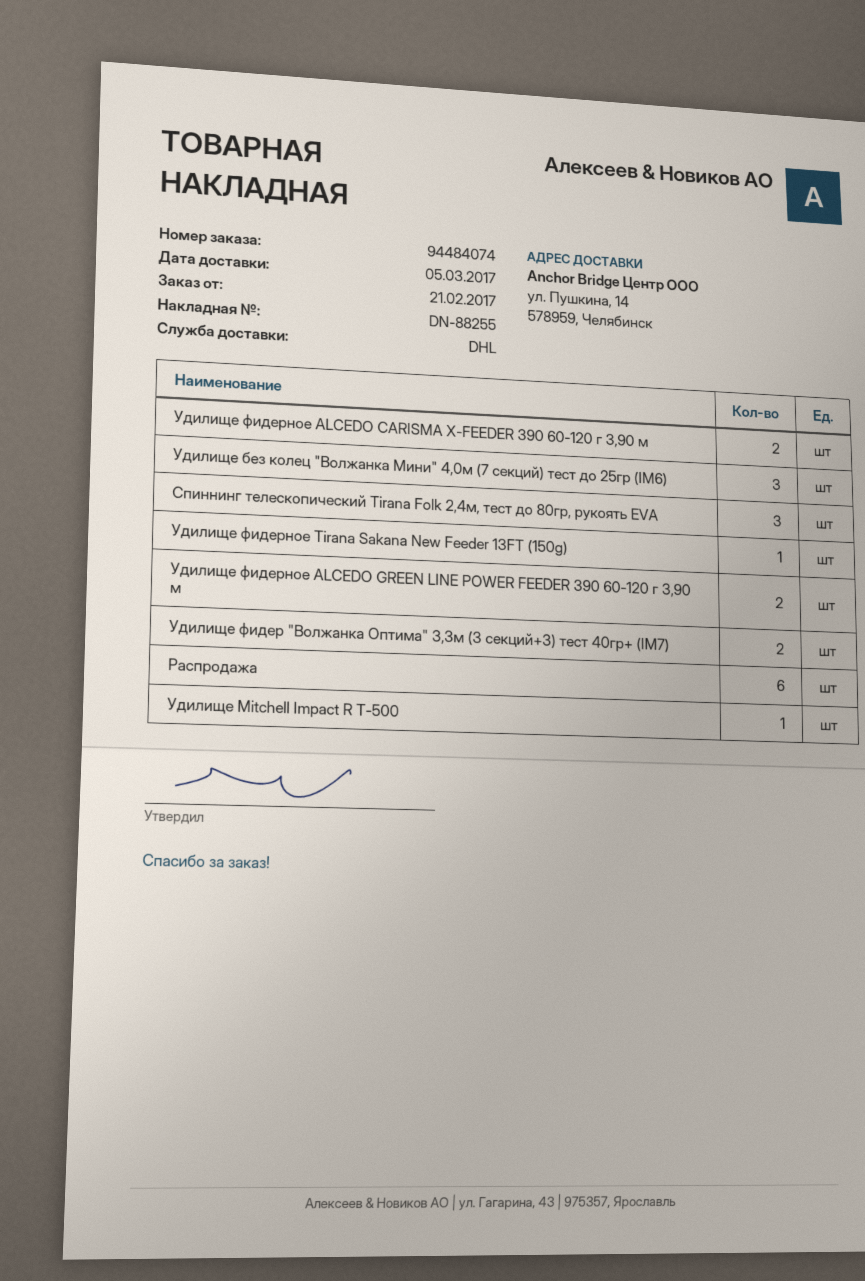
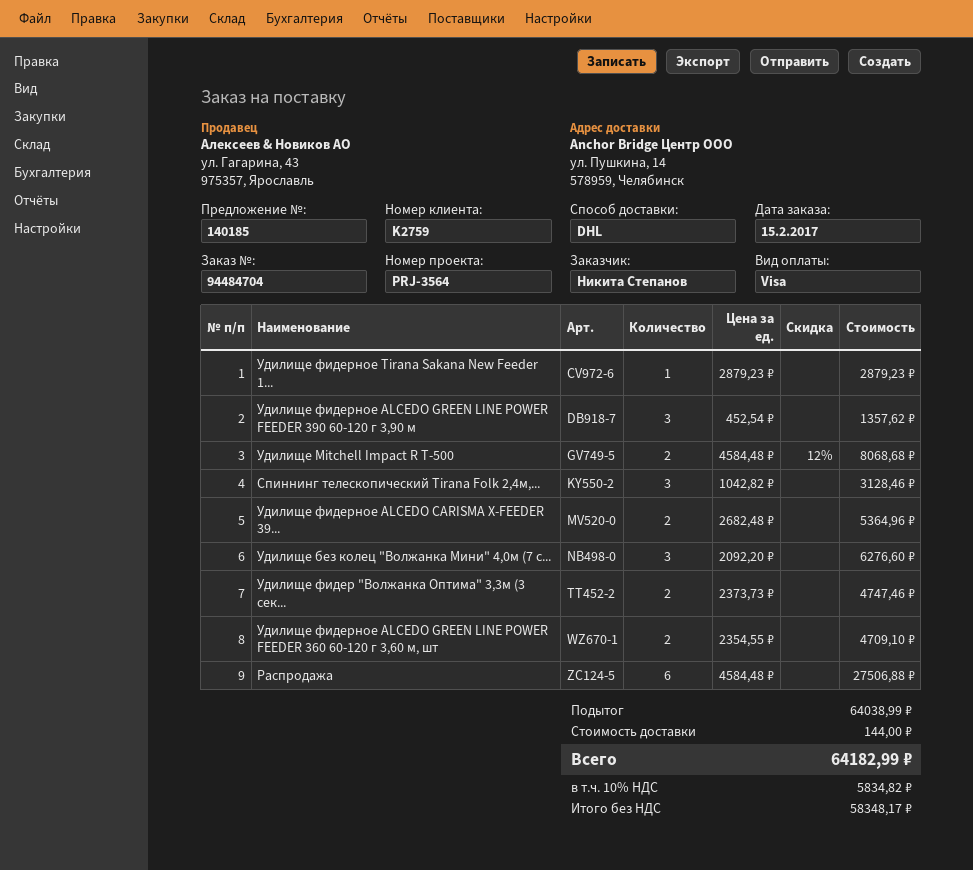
order number: 94484074 -> 94484704
order date: 2017-02-21 -> 2017-02-15
Удилище фидерное ALCEDO GREEN LINE POWER FEEDER 390 60-120 г 3,90 м: 2 -> 3
Удилище Mitchell Impact R T-500: 1 -> 2
Удилище фидерное ALCEDO GREEN LINE POWER FEEDER 360 60-120 г 3,60 м, шт: none -> 2

